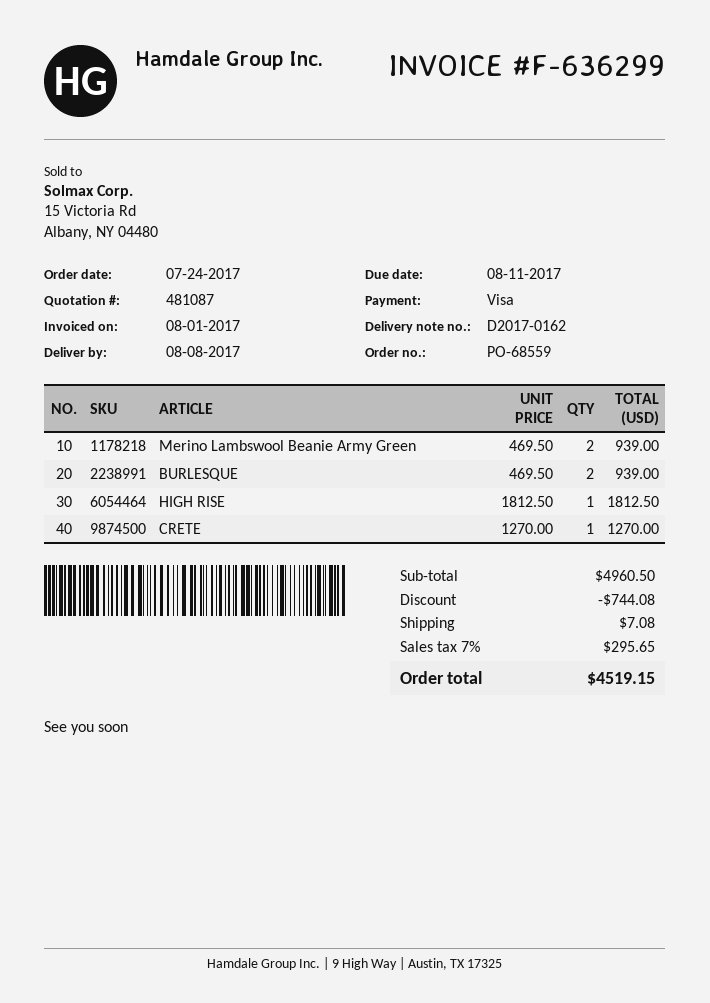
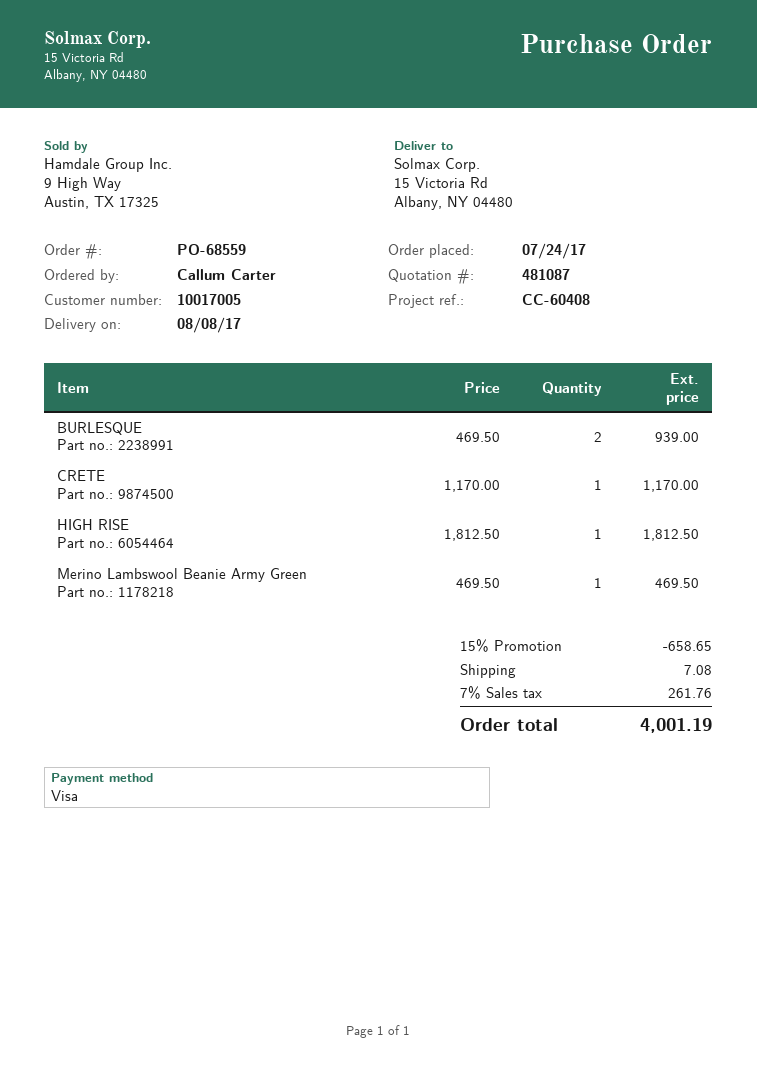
Merino Lambswool Beanie Army Green: 2 x 469.50 = 939.00 -> 1 x 469.50 = 469.50
CRETE: 1 x 1270.00 = 1270.00 -> 1 x 1170.00 = 1170.00
discount: 744.08 -> 658.65
tax: 7% = 295.65 -> 7% = 261.76
total: 4519.15 -> 4001.19

